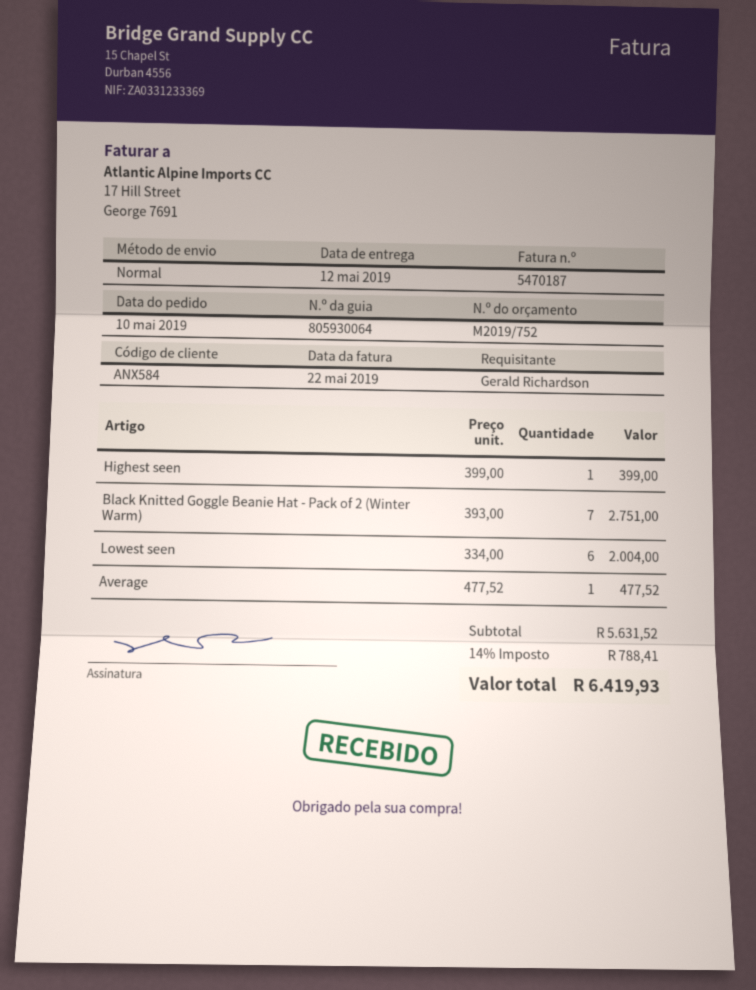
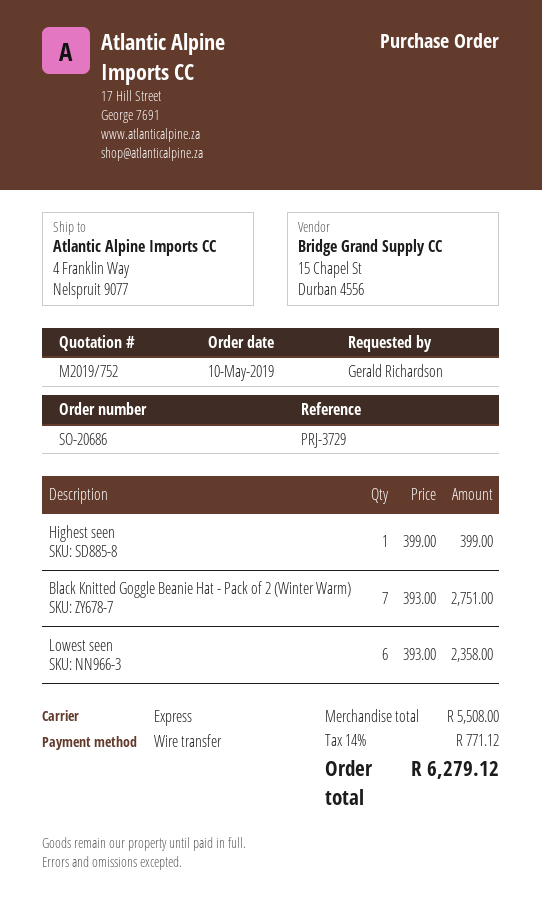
shipping method: standard -> express
Lowest seen: 6 x 334.00 = 2004.00 -> 6 x 393.00 = 2358.00
Average: 1 x 477.52 = 477.52 -> none
subtotal: 5631.52 -> 5508.00
tax: 14% = 788.41 -> 14% = 771.12
total: 6419.93 -> 6279.12

